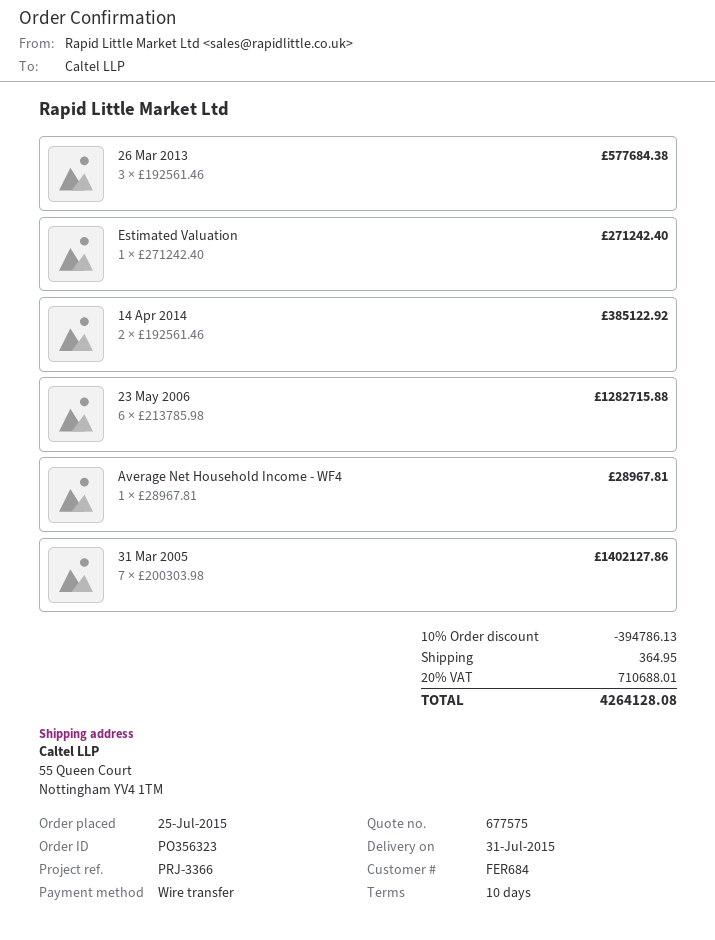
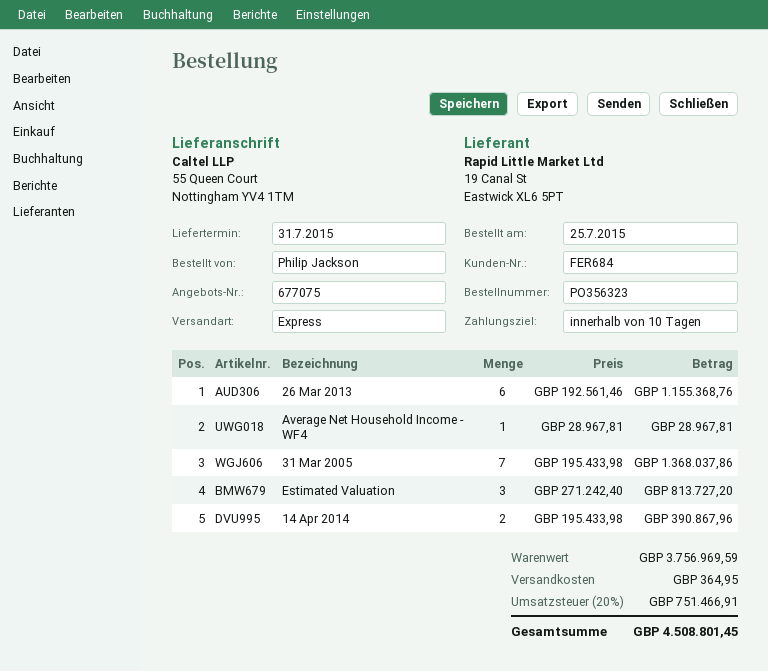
quote number: 677575 -> 677075
26 Mar 2013: 3 x 192561.46 = 577684.38 -> 6 x 192561.46 = 1155368.76
Estimated Valuation: 1 x 271242.40 = 271242.40 -> 3 x 271242.40 = 813727.20
14 Apr 2014: 2 x 192561.46 = 385122.92 -> 2 x 195433.98 = 390867.96
23 May 2006: 6 x 213785.98 = 1282715.88 -> none
31 Mar 2005: 7 x 200303.98 = 1402127.86 -> 7 x 195433.98 = 1368037.86
discount: 10% = 394786.13 -> none
tax: 20% = 710688.01 -> 20% = 751466.91
total: 4264128.08 -> 4508801.45

